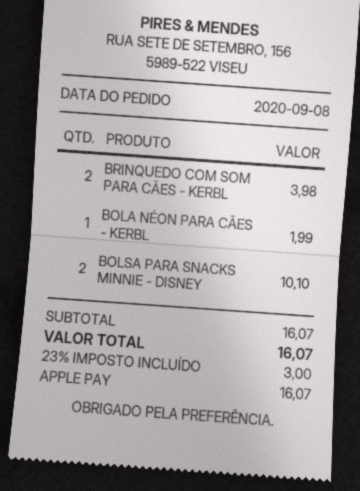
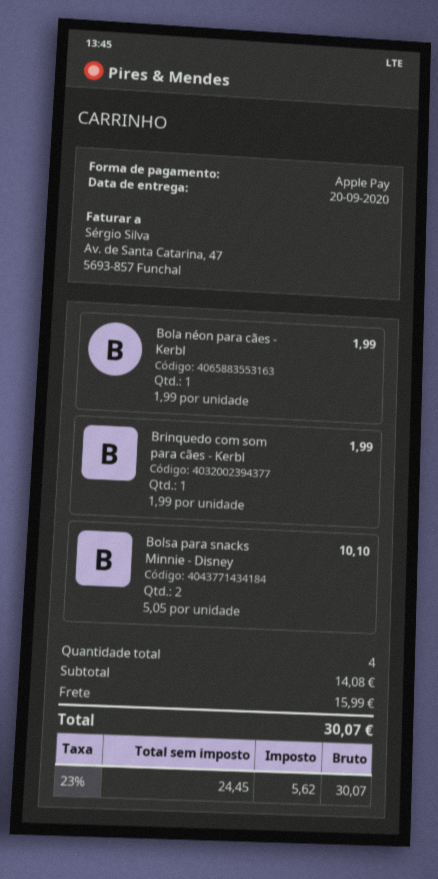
BRINQUEDO COM SOM PARA CÃES - KERBL: 2 for 3.98 -> 1 for 1.99
subtotal: 16.07 -> 14.08
shipping: none -> 15.99
tax: 23% = 3.00 -> 23% = 5.62
total: 16.07 -> 30.07

